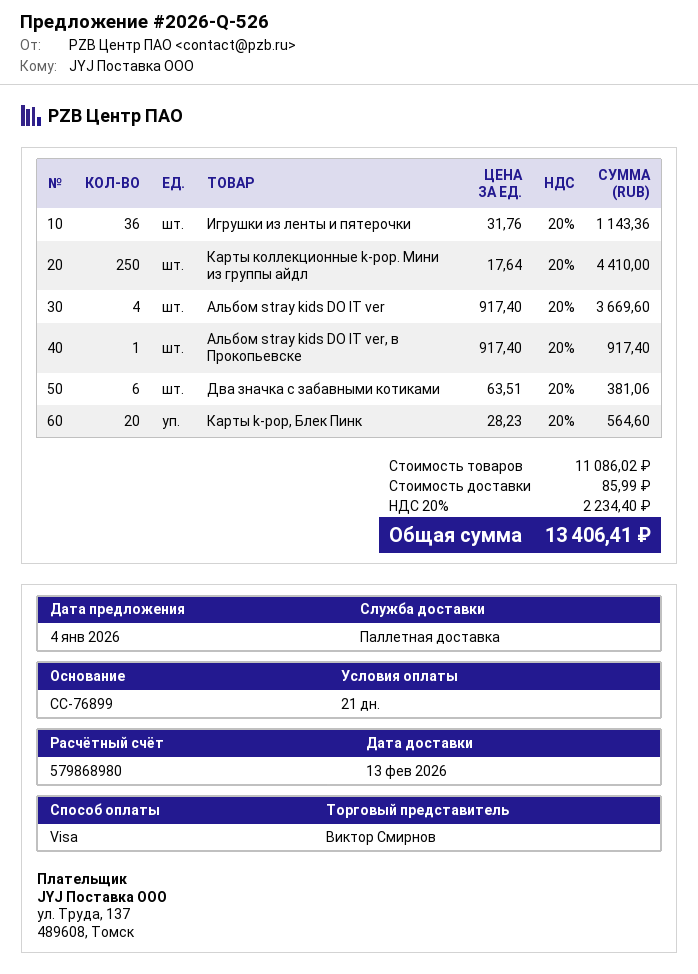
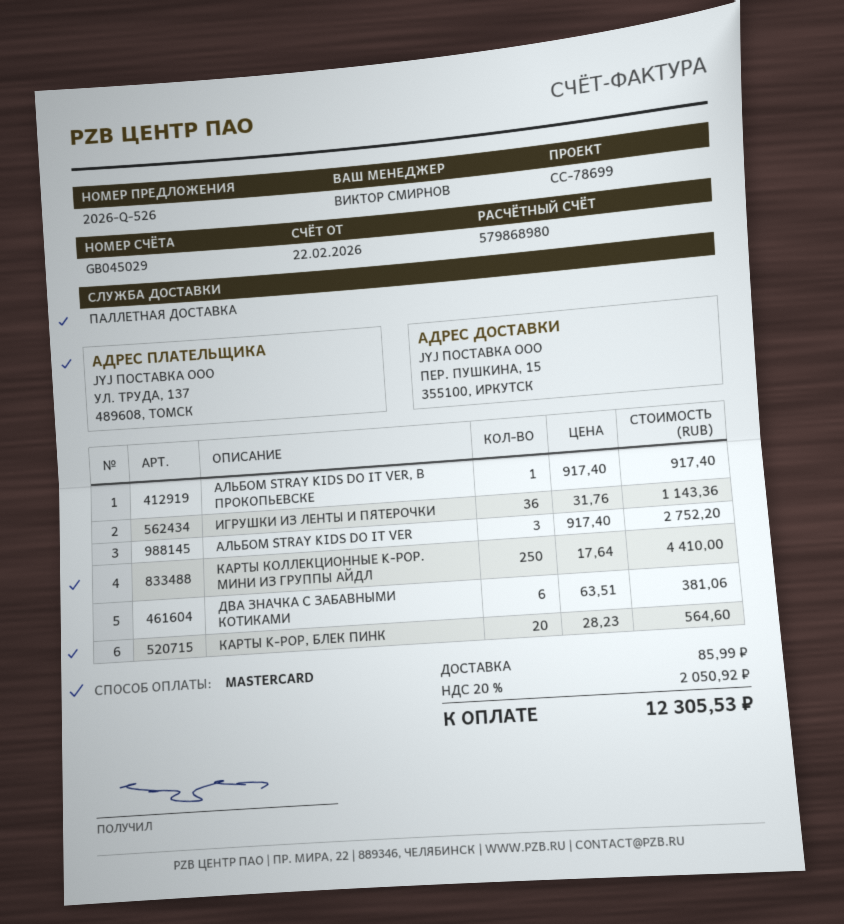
reference: CC-76899 -> CC-78699
payment method: Visa -> Mastercard
Альбом stray kids DO IT ver: 4 x 917.40 = 3669.60 -> 3 x 917.40 = 2752.20
tax: 20% = 2234.40 -> 20% = 2050.92
total: 13406.41 -> 12305.53

